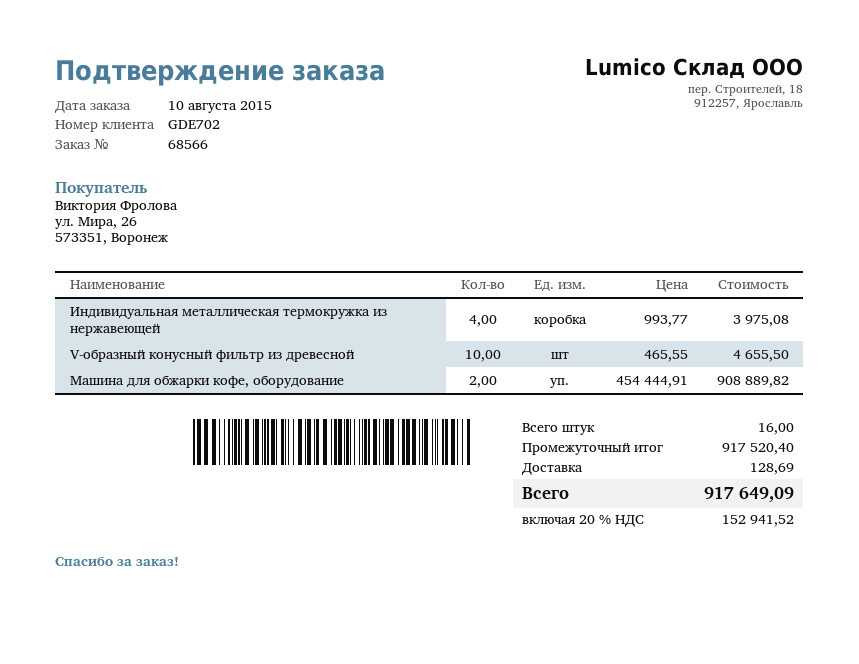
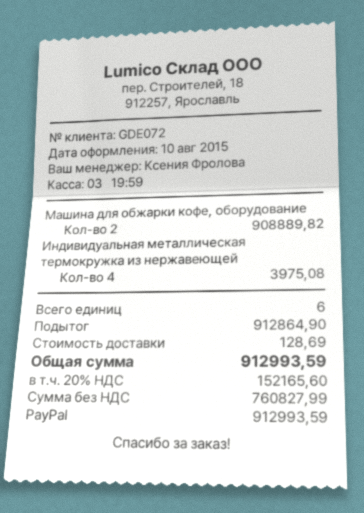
customer number: GDE702 -> GDE072
V-образный конусный фильтр из древесной: 10 for 4655.50 -> none
total quantity: 16 -> 6
subtotal: 917520.40 -> 912864.90
tax: 20% = 152941.52 -> 20% = 152165.60
total: 917649.09 -> 912993.59

